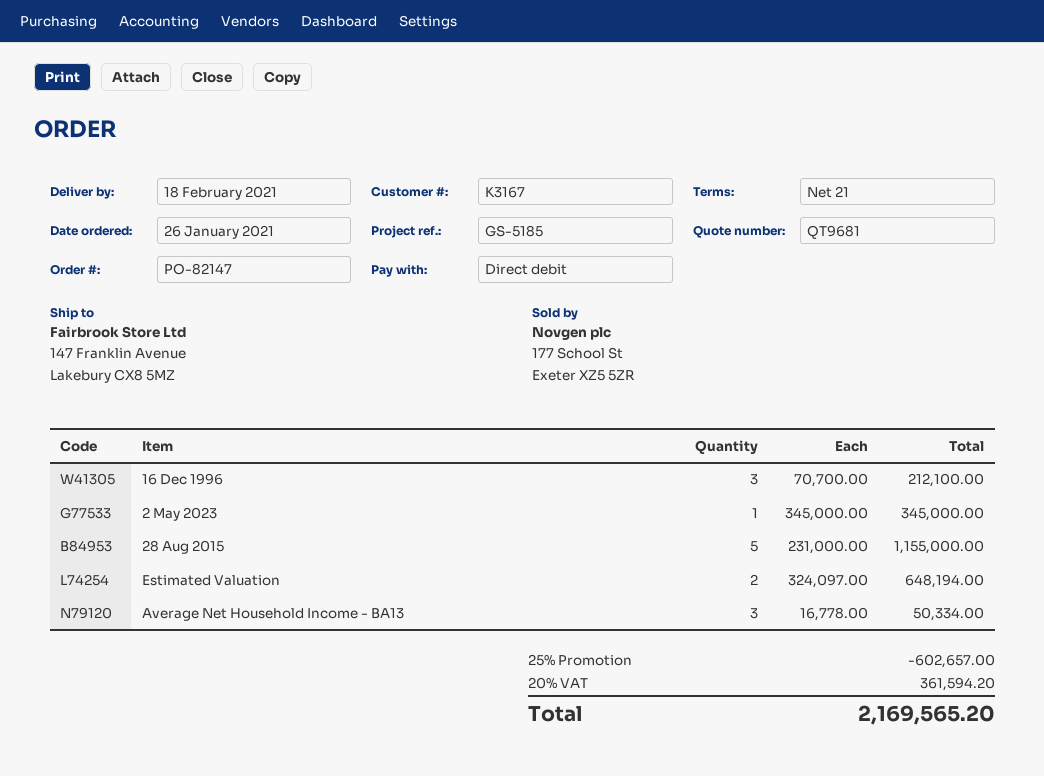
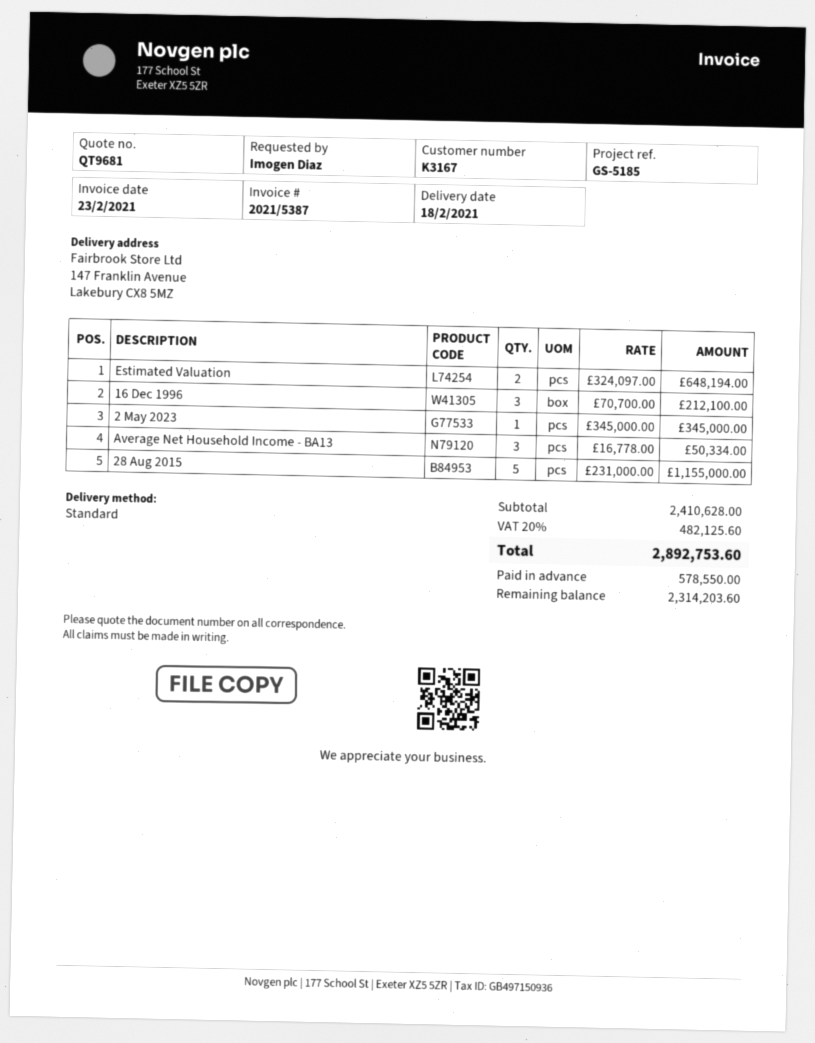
discount: 25% = 602657.00 -> none
tax: 20% = 361594.20 -> 20% = 482125.60
total: 2169565.20 -> 2892753.60

